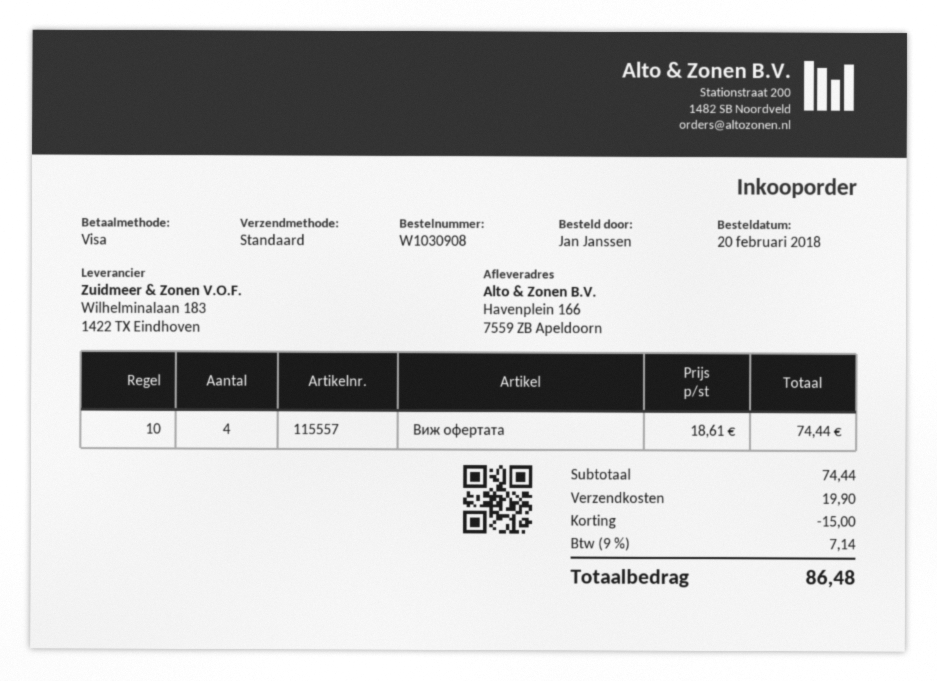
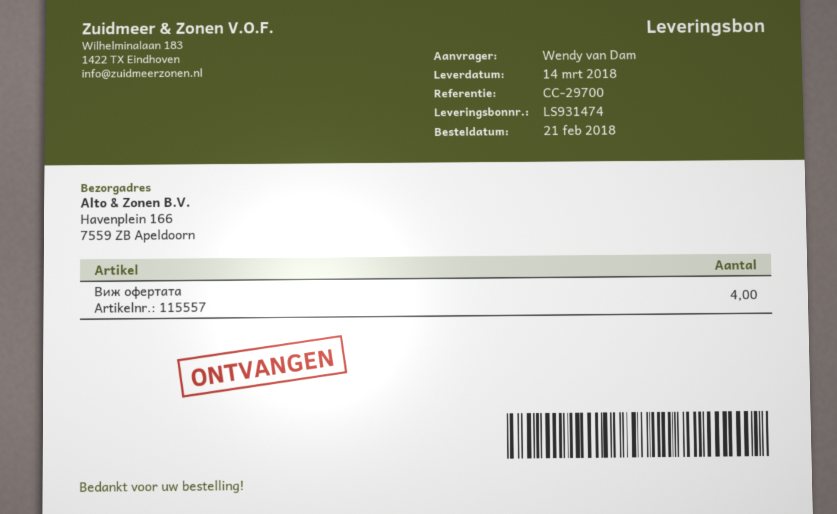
order date: 2018-02-20 -> 2018-02-21
ordered by: Jan Janssen -> Wendy van Dam

